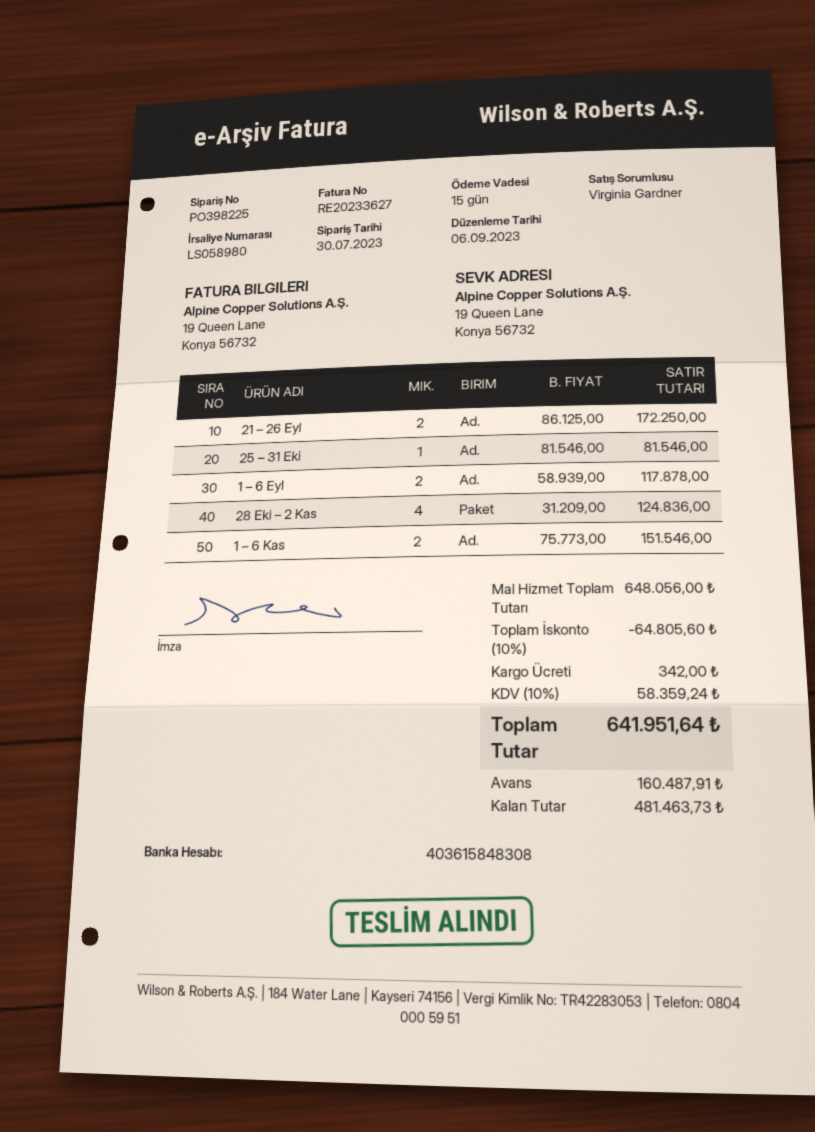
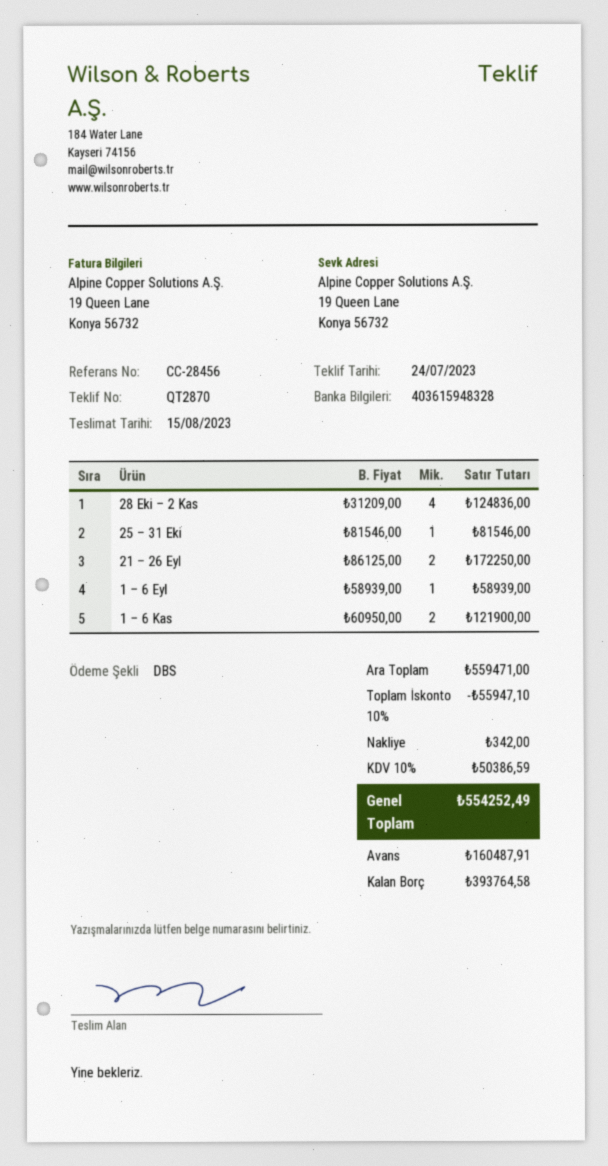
bank account: 403615848308 -> 403615948328
1 – 6 Eyl: 2 x 58939.00 = 117878.00 -> 1 x 58939.00 = 58939.00
1 – 6 Kas: 2 x 75773.00 = 151546.00 -> 2 x 60950.00 = 121900.00
subtotal: 648056.00 -> 559471.00
discount: 10% = 64805.60 -> 10% = 55947.10
tax: 10% = 58359.24 -> 10% = 50386.59
total: 641951.64 -> 554252.49
balance: 481463.73 -> 393764.58

